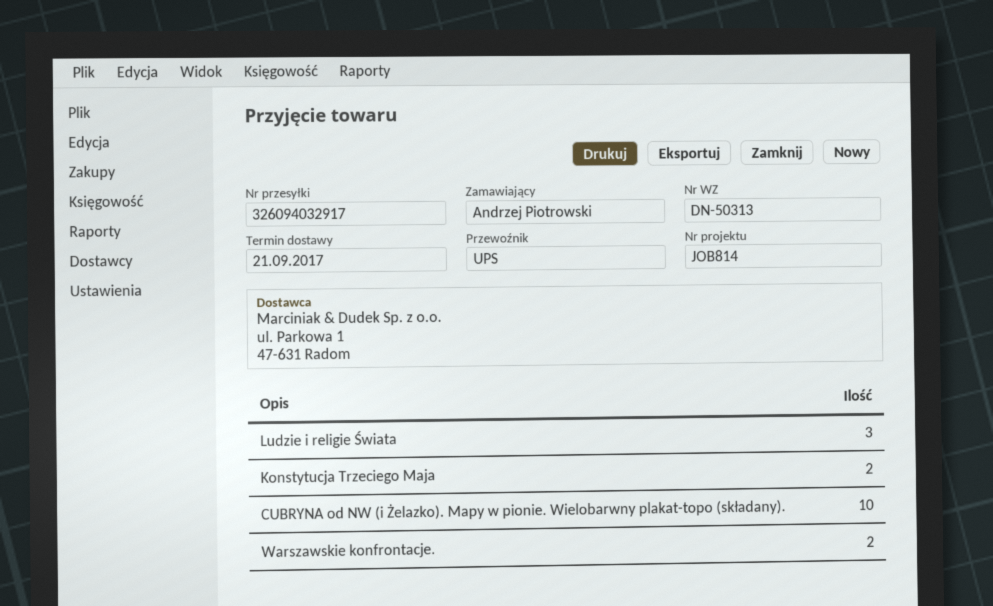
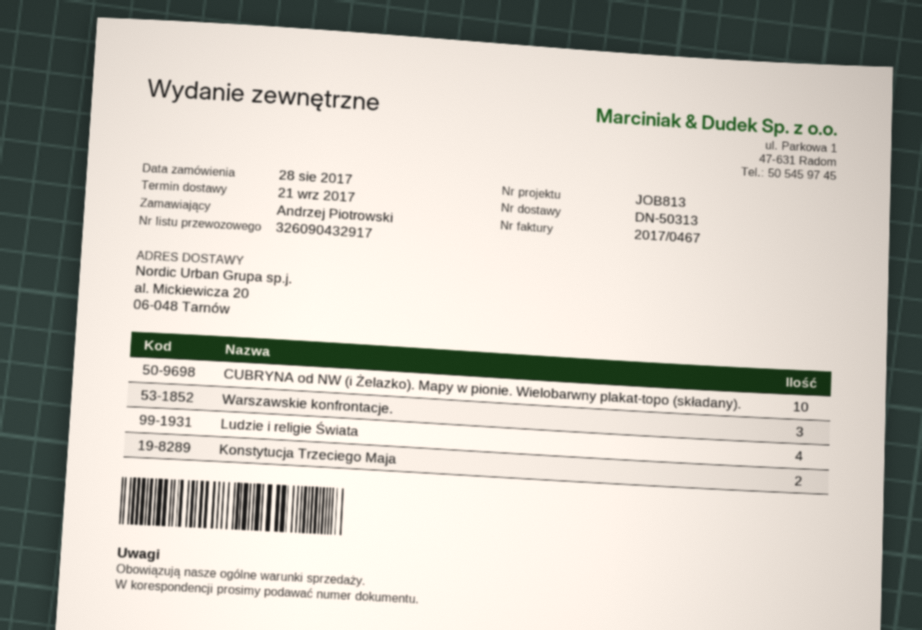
reference: JOB814 -> JOB813
tracking number: 326094032917 -> 326090432917
Ludzie i religie Świata: 3 -> 4
Warszawskie konfrontacje.: 2 -> 3

